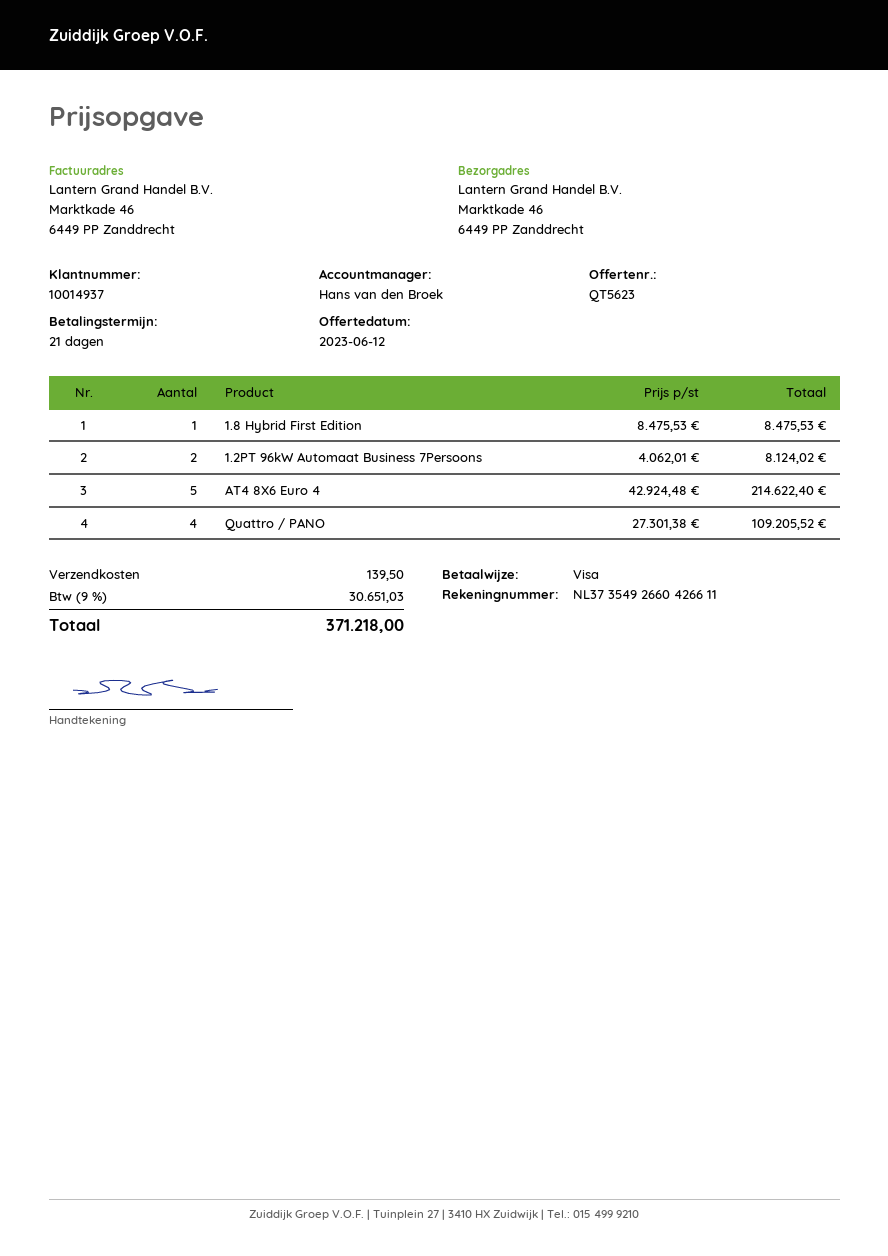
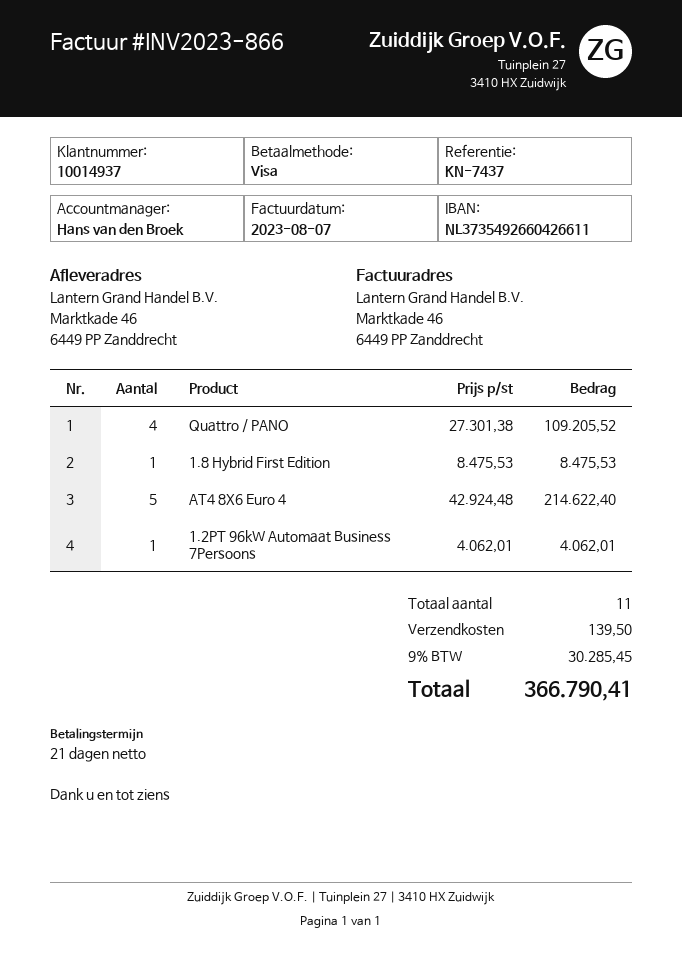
1.2PT 96kW Automaat Business 7Persoons: 2 x 4062.01 = 8124.02 -> 1 x 4062.01 = 4062.01
tax: 9% = 30651.03 -> 9% = 30285.45
total: 371218.00 -> 366790.41

